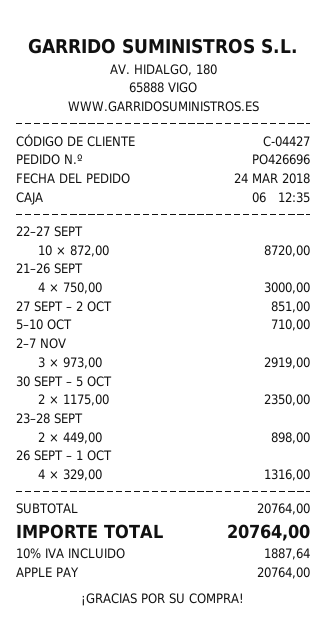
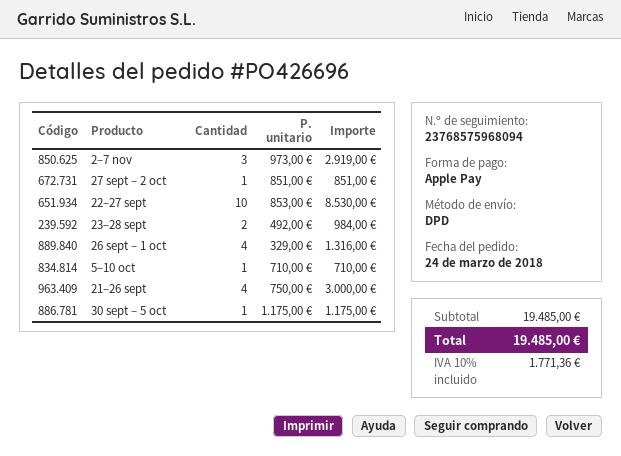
22–27 SEPT: 10 x 872.00 = 8720.00 -> 10 x 853.00 = 8530.00
30 SEPT – 5 OCT: 2 x 1175.00 = 2350.00 -> 1 x 1175.00 = 1175.00
23–28 SEPT: 2 x 449.00 = 898.00 -> 2 x 492.00 = 984.00
subtotal: 20764.00 -> 19485.00
tax: 10% = 1887.64 -> 10% = 1771.36
total: 20764.00 -> 19485.00

